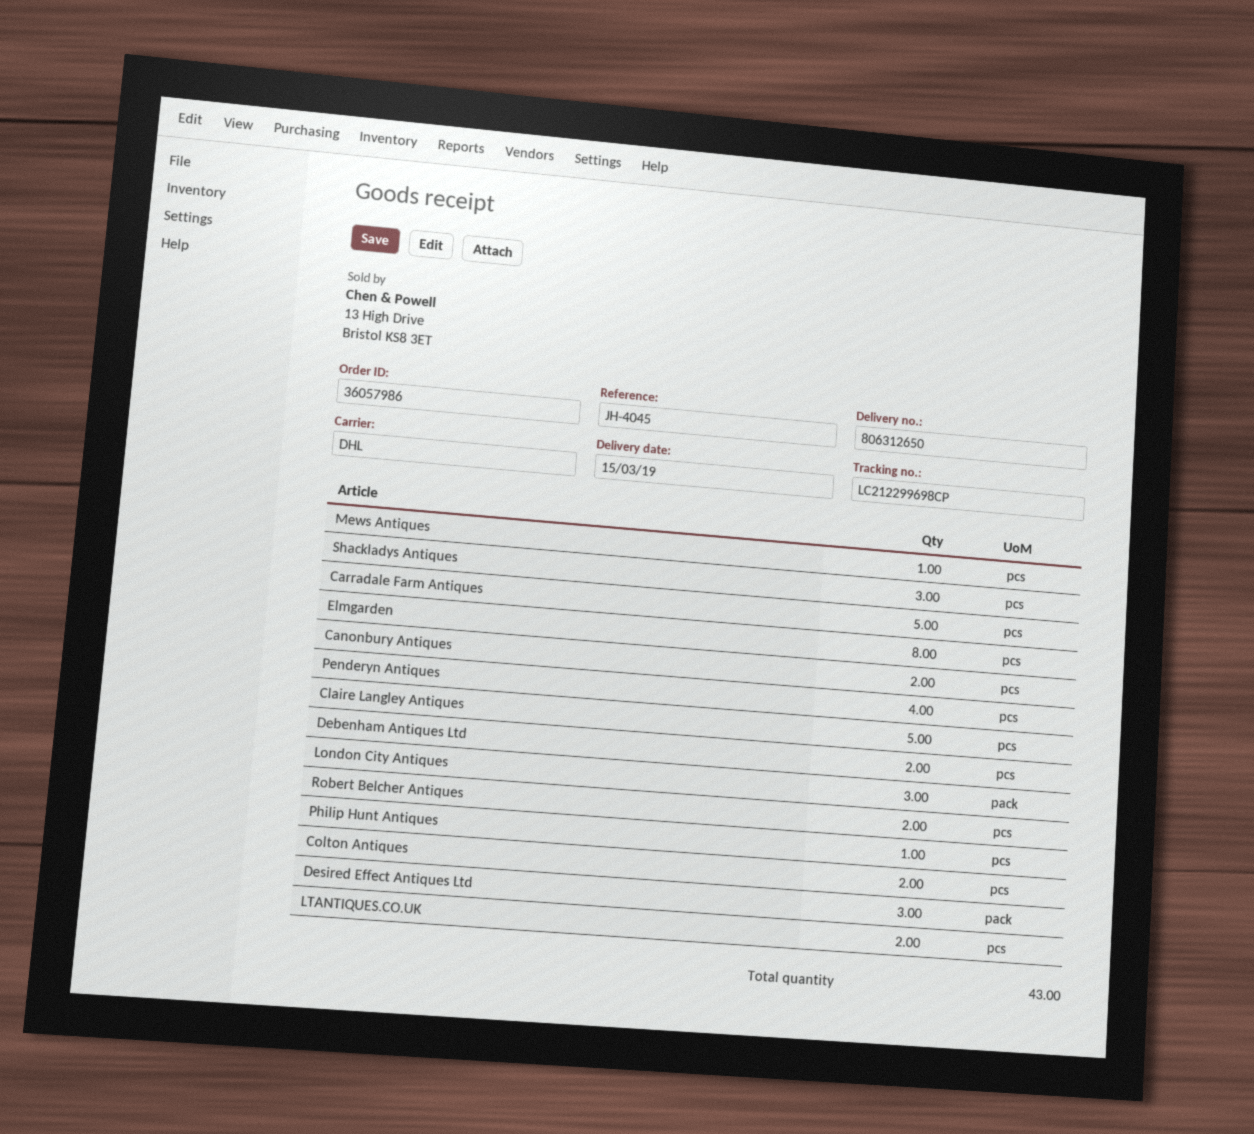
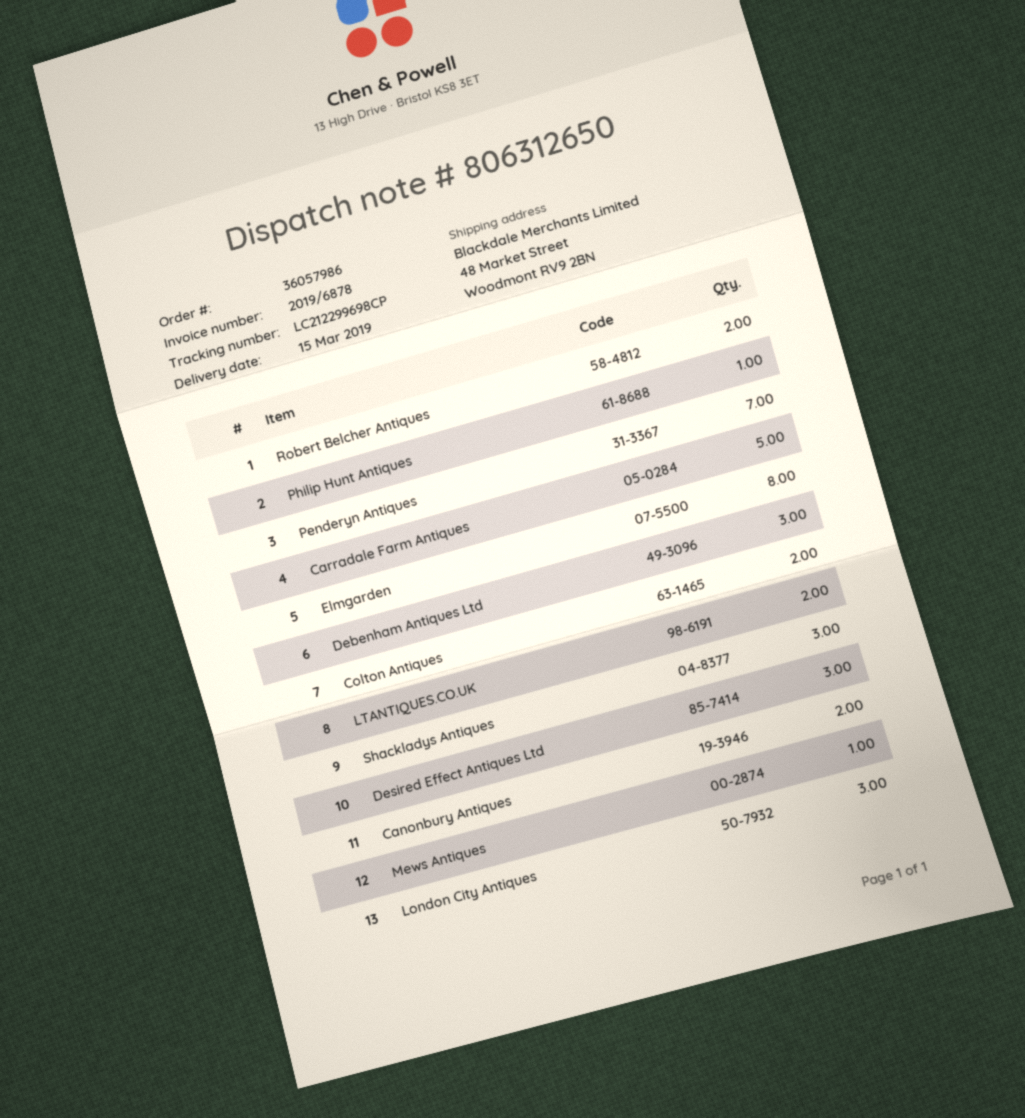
Penderyn Antiques: 4 -> 7
Claire Langley Antiques: 5 -> none
Debenham Antiques Ltd: 2 -> 3

